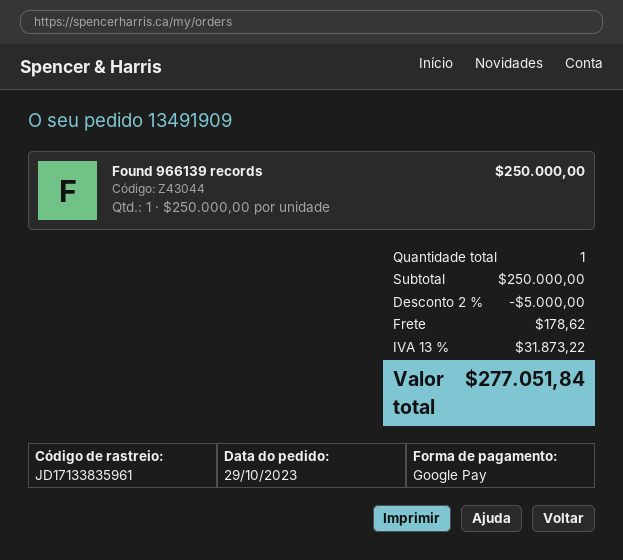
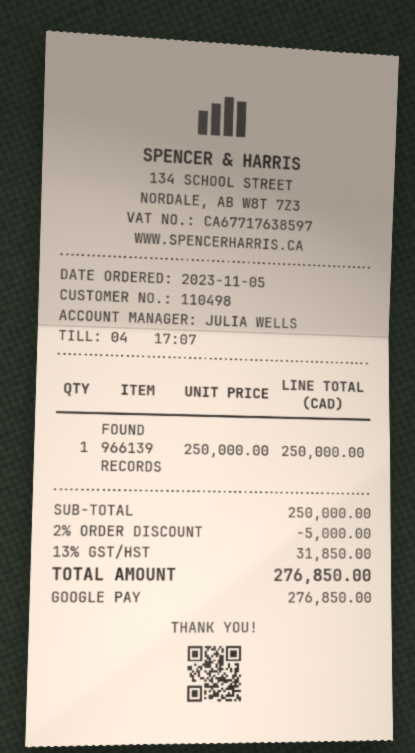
order date: 2023-10-29 -> 2023-11-05
shipping: 178.62 -> none
tax: 13% = 31873.22 -> 13% = 31850.00
total: 277051.84 -> 276850.00

